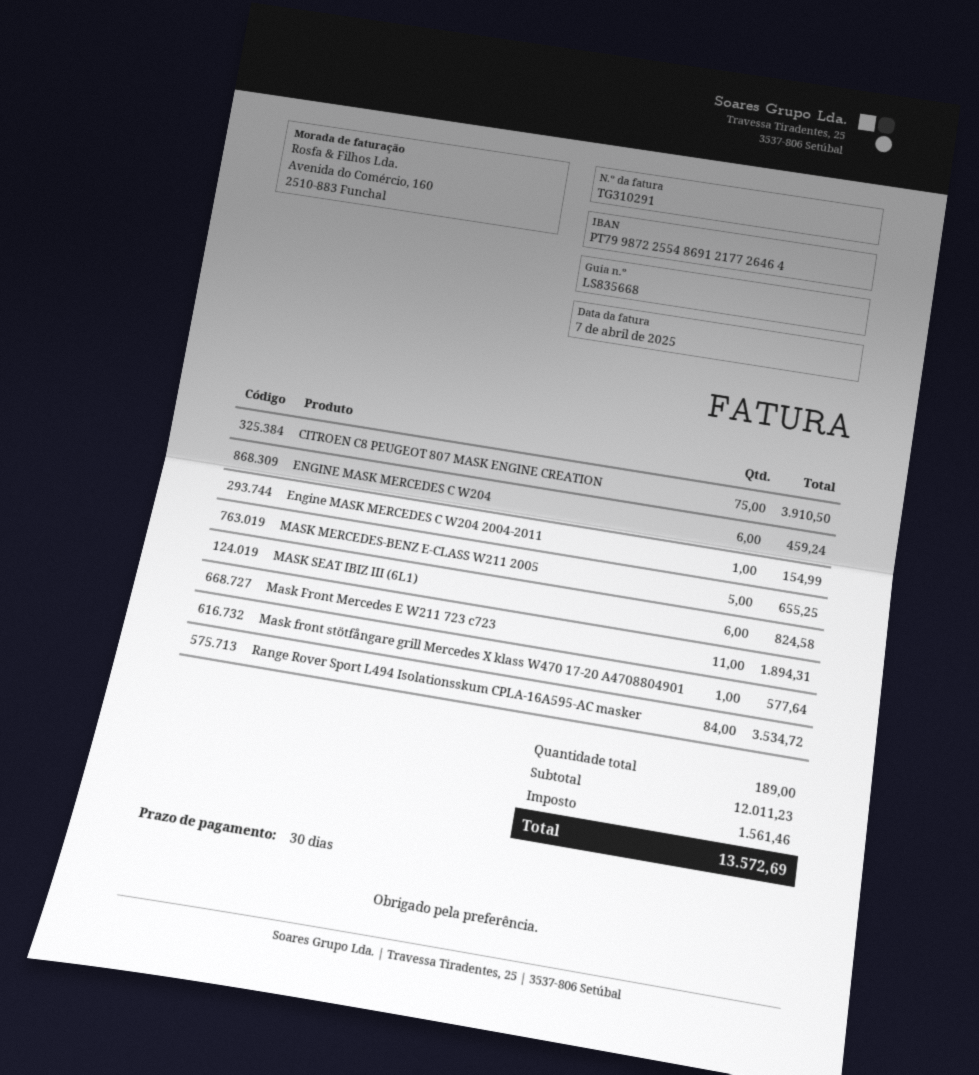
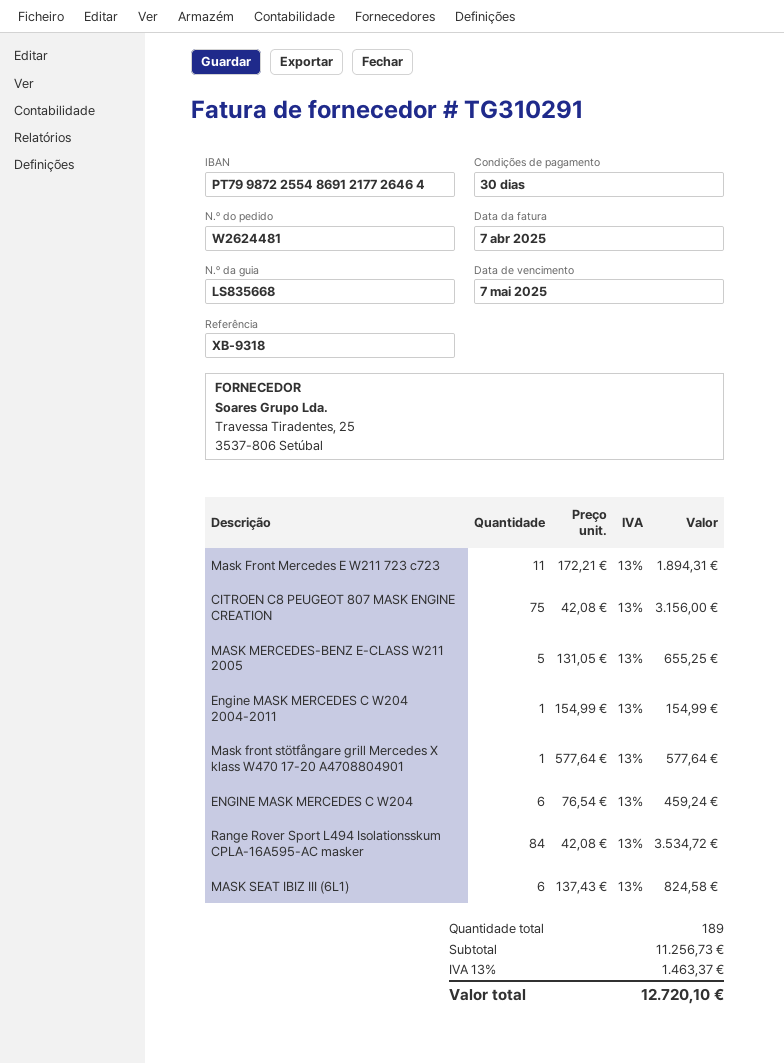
CITROEN C8 PEUGEOT 807 MASK ENGINE CREATION: 75 for 3910.50 -> 75 for 3156.00
subtotal: 12011.23 -> 11256.73
tax: 1561.46 -> 1463.37
total: 13572.69 -> 12720.10

